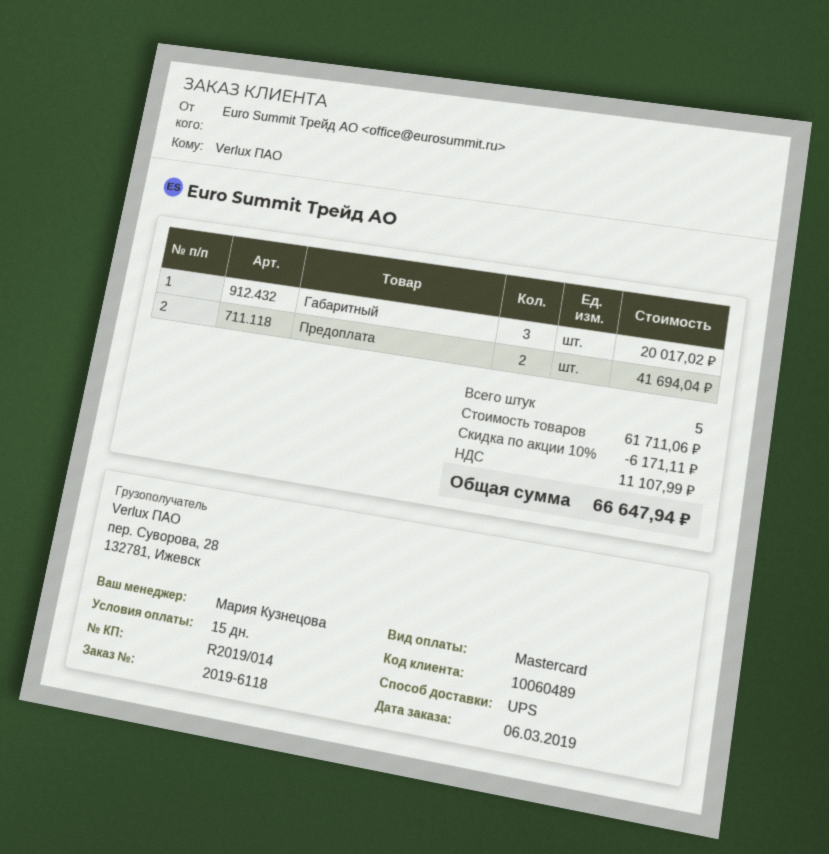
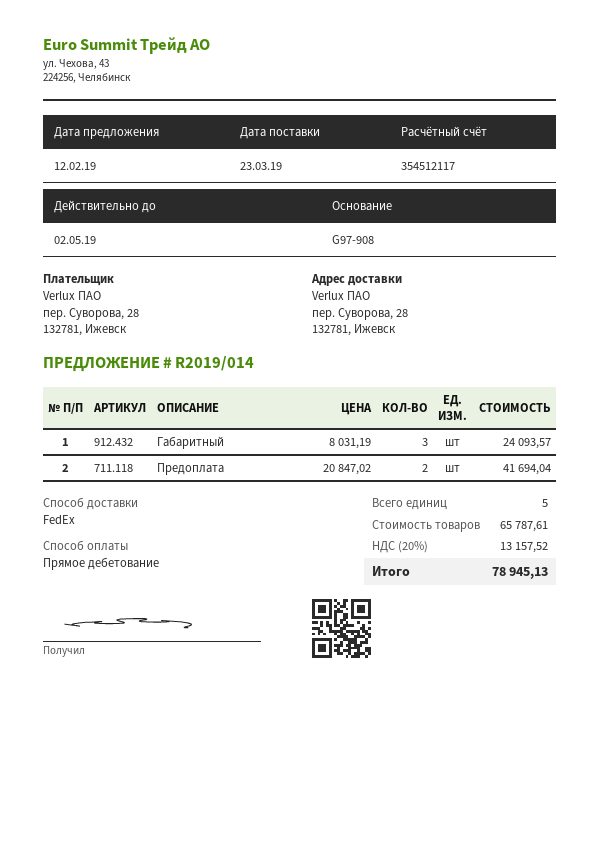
payment method: Mastercard -> direct debit
shipping method: UPS -> FedEx
Габаритный: 3 for 20017.02 -> 3 for 24093.57
subtotal: 61711.06 -> 65787.61
discount: 10% = 6171.11 -> none
tax: 11107.99 -> 13157.52
total: 66647.94 -> 78945.13

